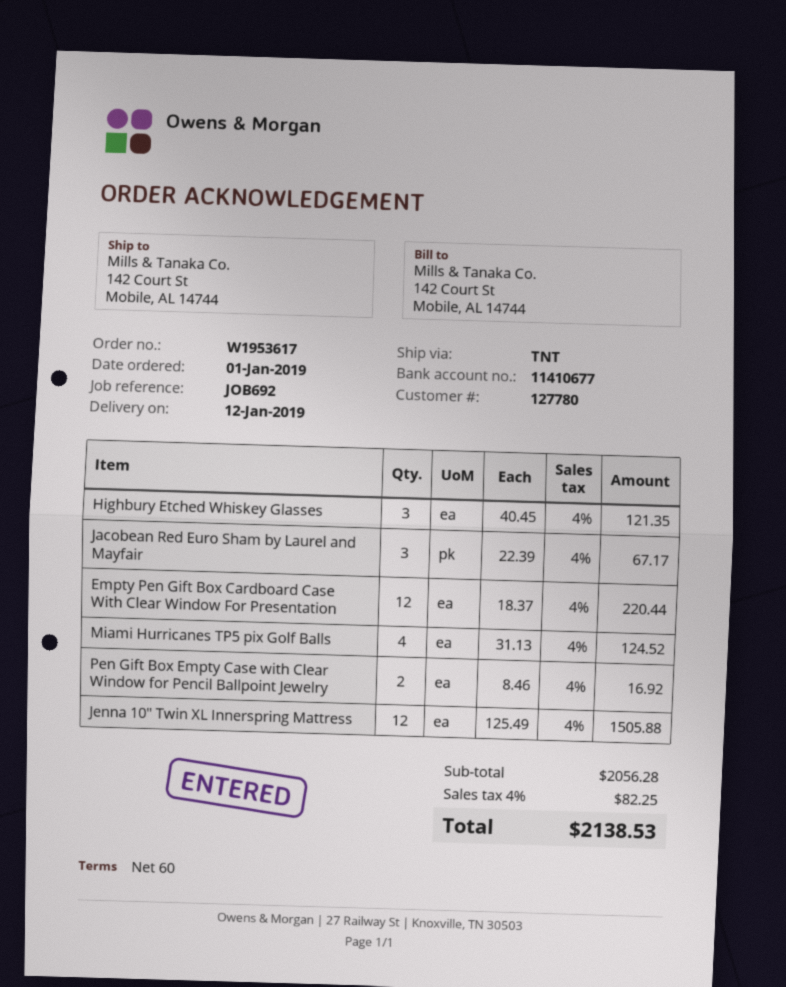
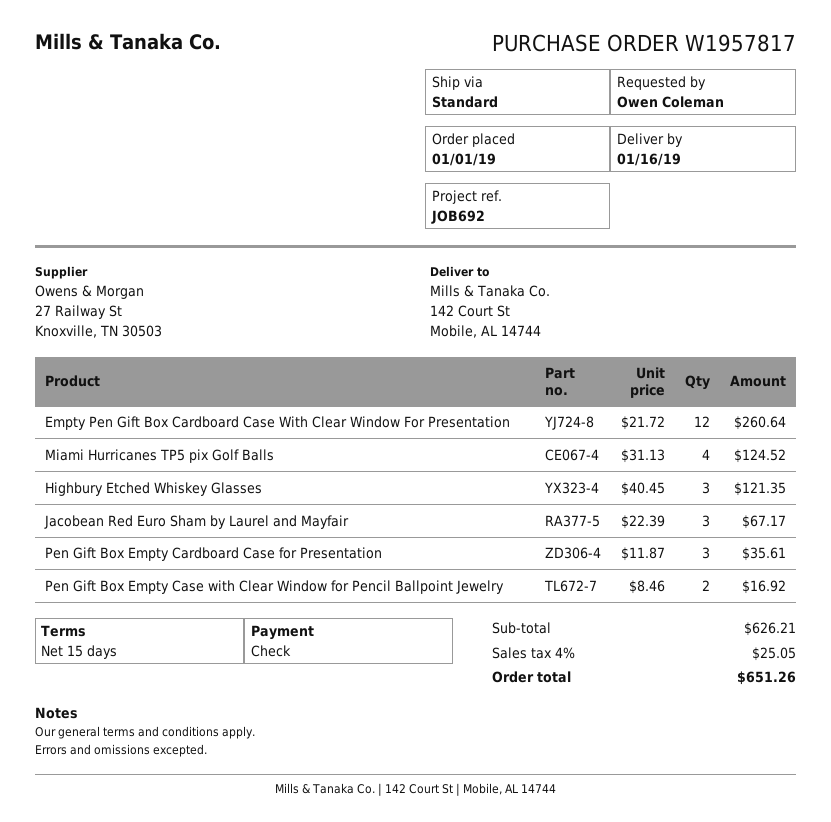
order number: W1953617 -> W1957817
delivery date: 2019-01-12 -> 2019-01-16
payment terms: 60 days -> 15 days
shipping method: TNT -> standard
Empty Pen Gift Box Cardboard Case With Clear Window For Presentation: 12 x 18.37 = 220.44 -> 12 x 21.72 = 260.64
Jenna 10" Twin XL Innerspring Mattress: 12 x 125.49 = 1505.88 -> none
Pen Gift Box Empty Cardboard Case for Presentation: none -> 3 x 11.87 = 35.61
subtotal: 2056.28 -> 626.21
tax: 4% = 82.25 -> 4% = 25.05
total: 2138.53 -> 651.26

